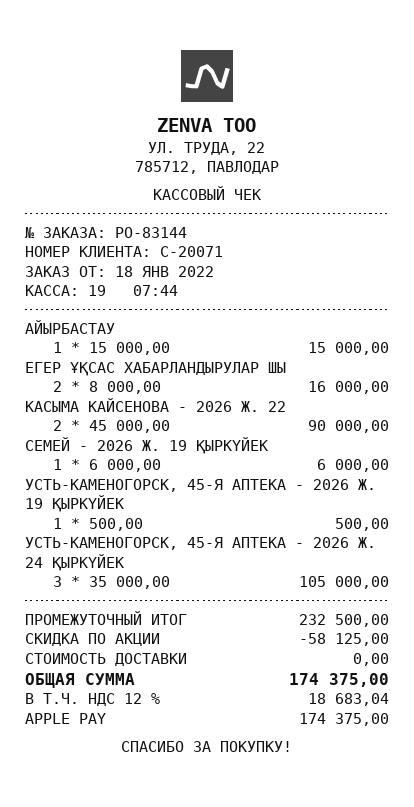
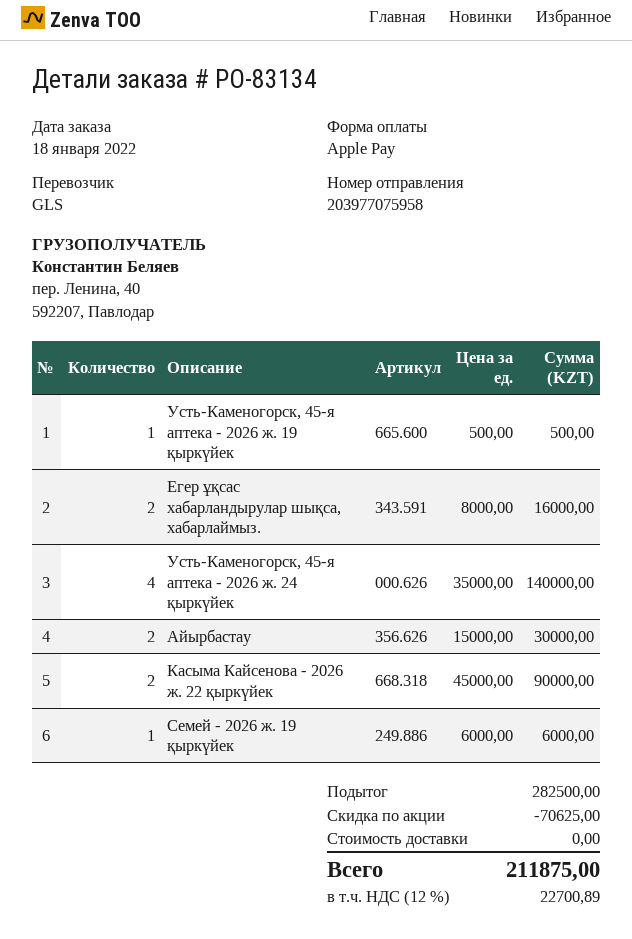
order number: PO-83144 -> PO-83134
АЙЫРБАСТАУ: 1 x 15000.00 = 15000.00 -> 2 x 15000.00 = 30000.00
УСТЬ-КАМЕНОГОРСК, 45-Я АПТЕКА - 2026 Ж. 24 ҚЫРКҮЙЕК: 3 x 35000.00 = 105000.00 -> 4 x 35000.00 = 140000.00
subtotal: 232500.00 -> 282500.00
discount: 58125.00 -> 70625.00
tax: 12% = 18683.04 -> 12% = 22700.89
total: 174375.00 -> 211875.00

